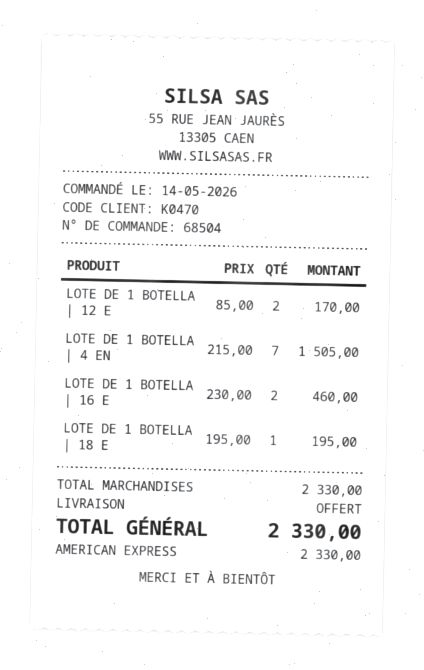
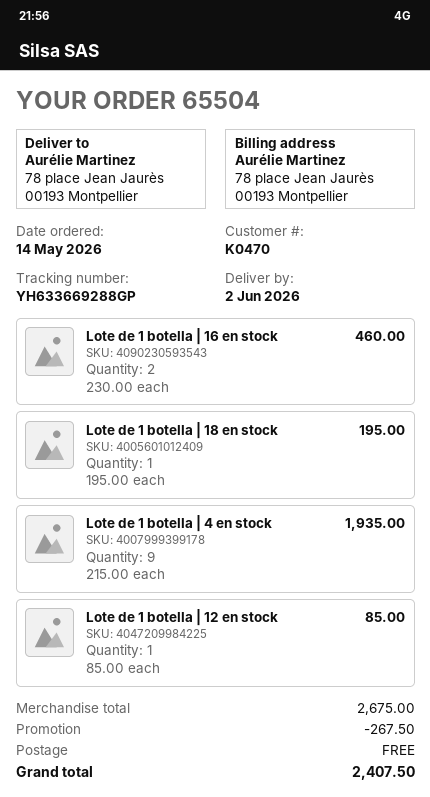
order number: 68504 -> 65504
LOTE DE 1 BOTELLA | 12 E: 2 x 85.00 = 170.00 -> 1 x 85.00 = 85.00
LOTE DE 1 BOTELLA | 4 EN: 7 x 215.00 = 1505.00 -> 9 x 215.00 = 1935.00
subtotal: 2330.00 -> 2675.00
discount: none -> 267.50
total: 2330.00 -> 2407.50

